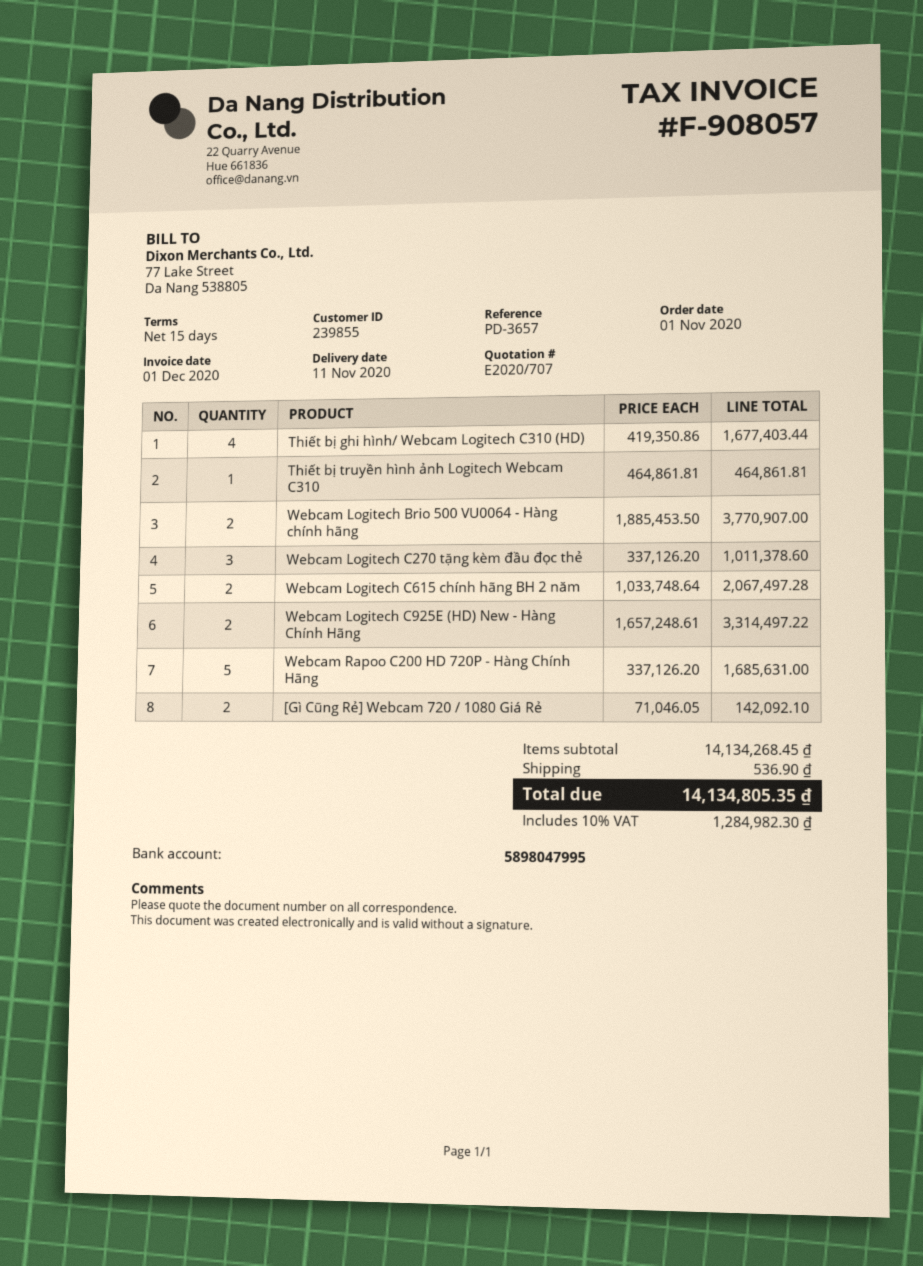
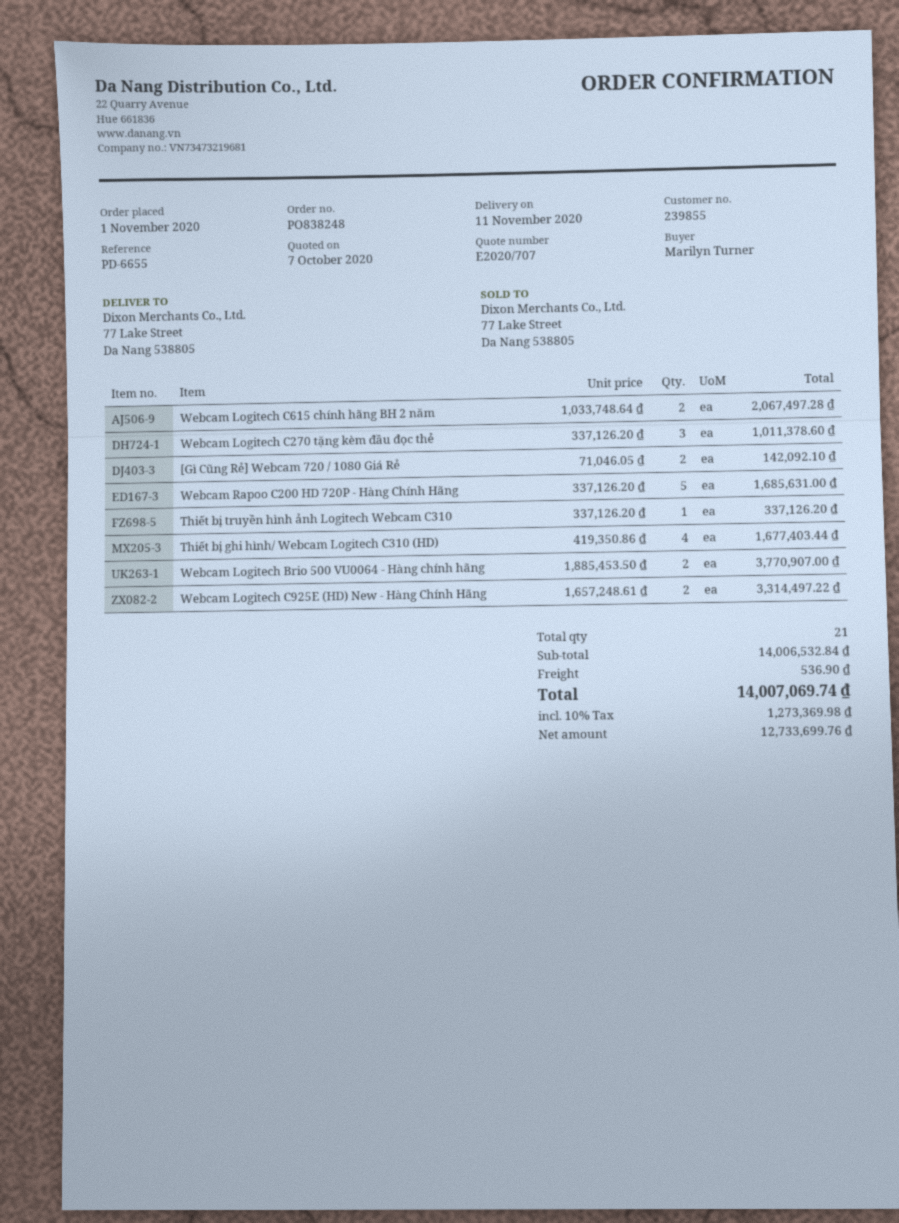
reference: PD-3657 -> PD-6655
Thiết bị truyền hình ảnh Logitech Webcam C310: 1 x 464861.81 = 464861.81 -> 1 x 337126.20 = 337126.20
subtotal: 14134268.45 -> 14006532.84
tax: 10% = 1284982.30 -> 10% = 1273369.98
total: 14134805.35 -> 14007069.74

